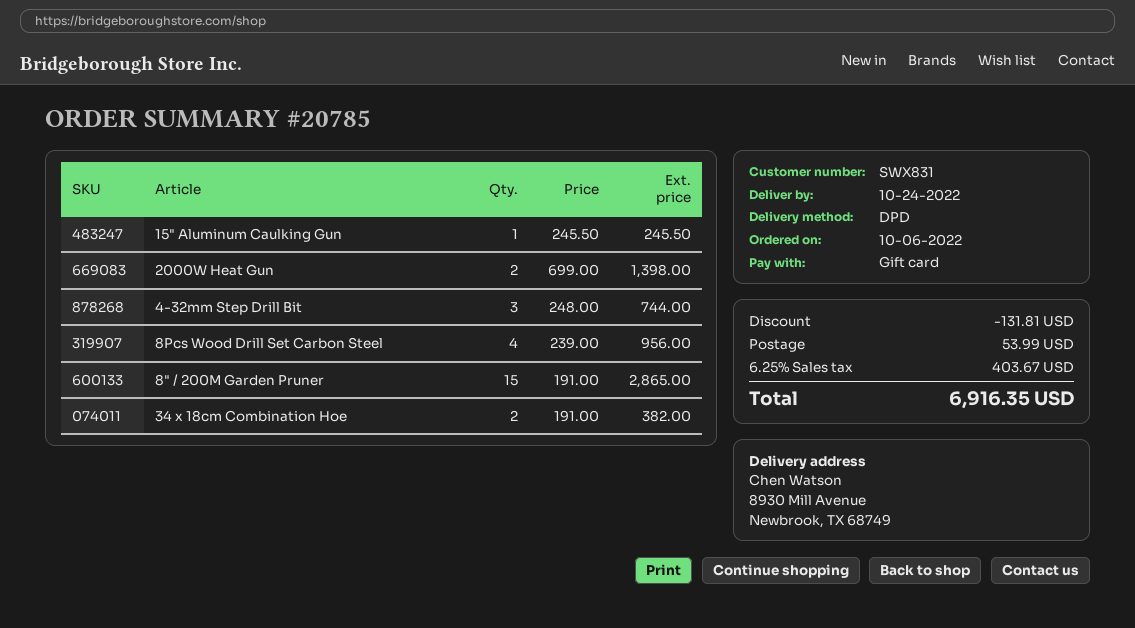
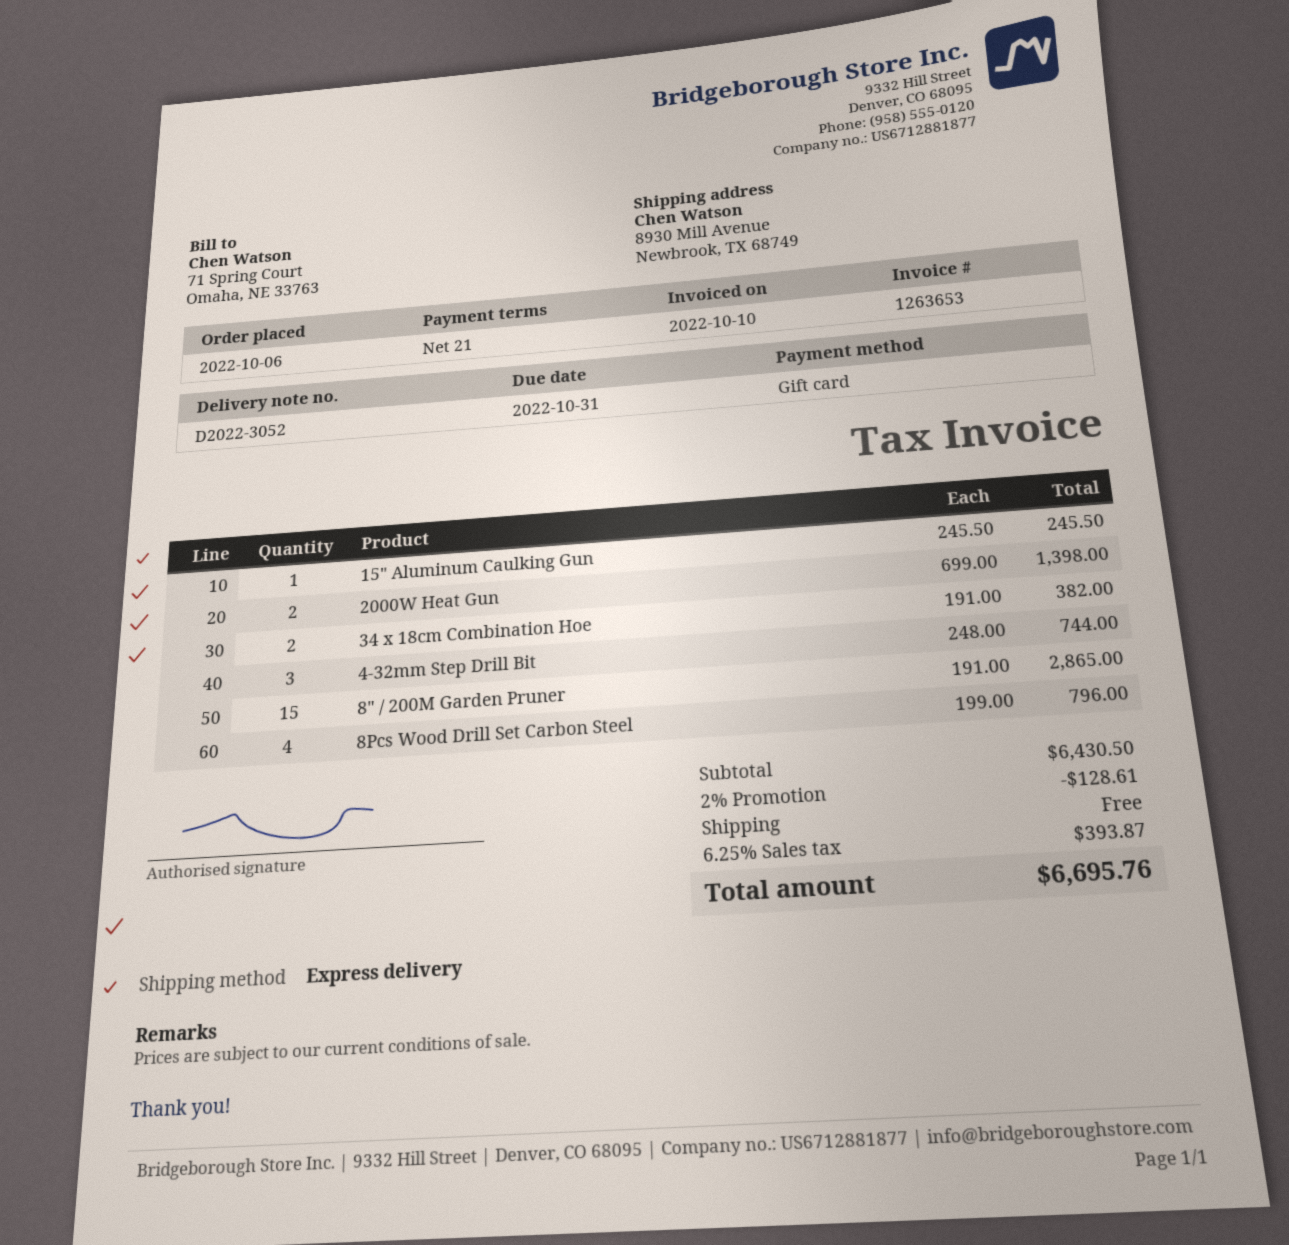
shipping method: DPD -> express
8Pcs Wood Drill Set Carbon Steel: 4 x 239.00 = 956.00 -> 4 x 199.00 = 796.00
discount: 131.81 -> 128.61
shipping: 53.99 -> 0.00
tax: 6.25% = 403.67 -> 6.25% = 393.87
total: 6916.35 -> 6695.76

